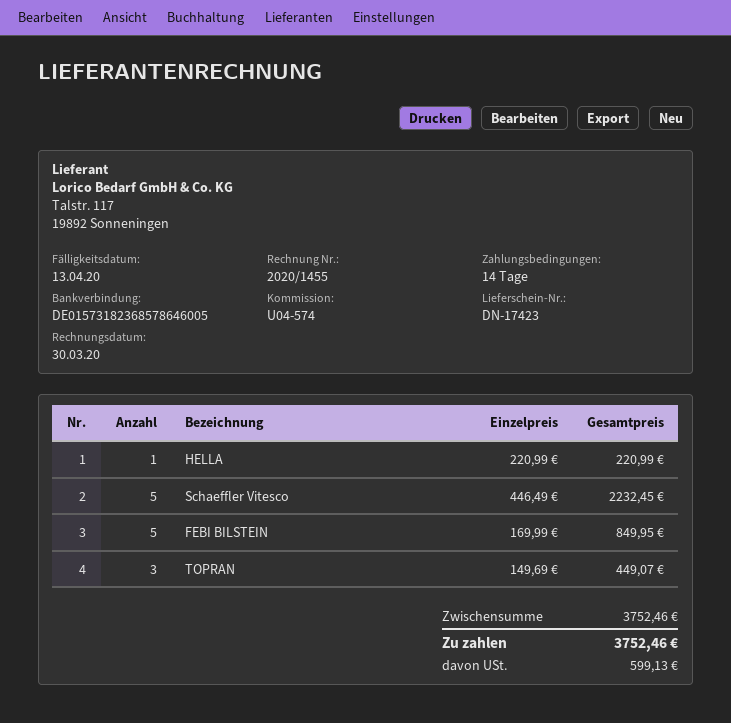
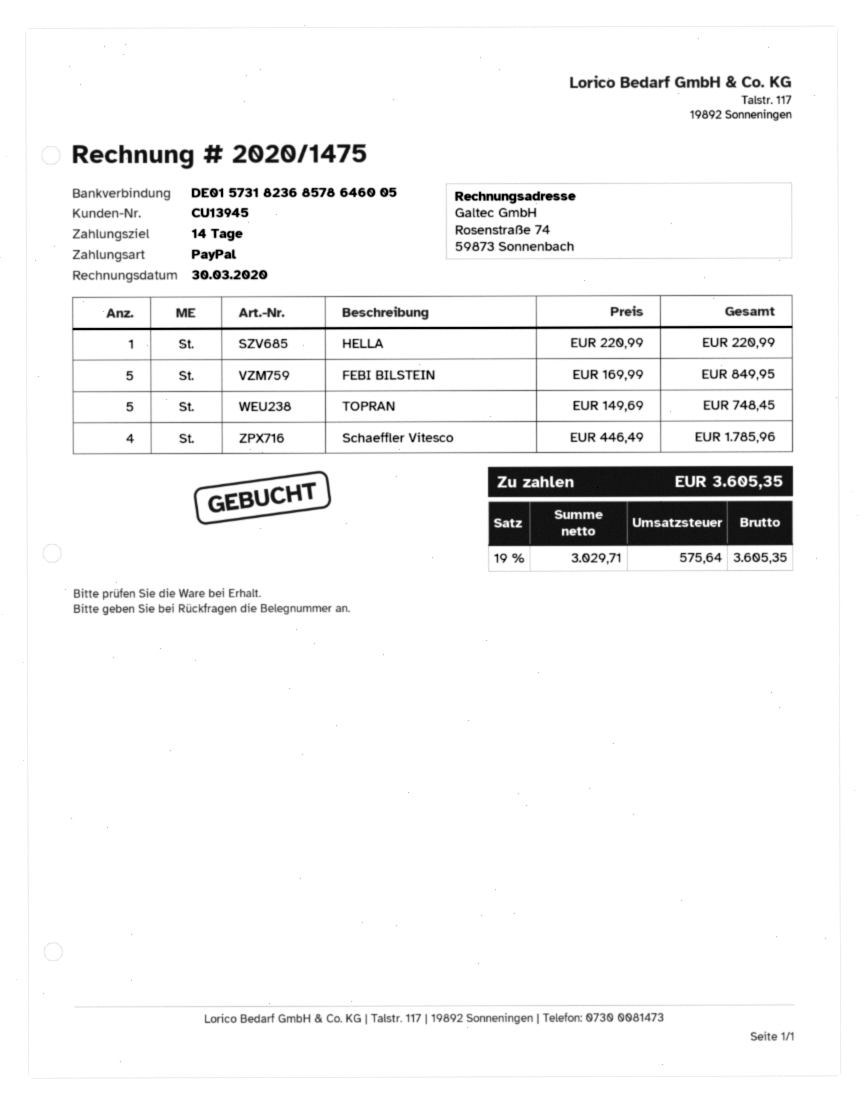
invoice number: 2020/1455 -> 2020/1475
Schaeffler Vitesco: 5 x 446.49 = 2232.45 -> 4 x 446.49 = 1785.96
TOPRAN: 3 x 149.69 = 449.07 -> 5 x 149.69 = 748.45
tax: 599.13 -> 575.64
total: 3752.46 -> 3605.35

